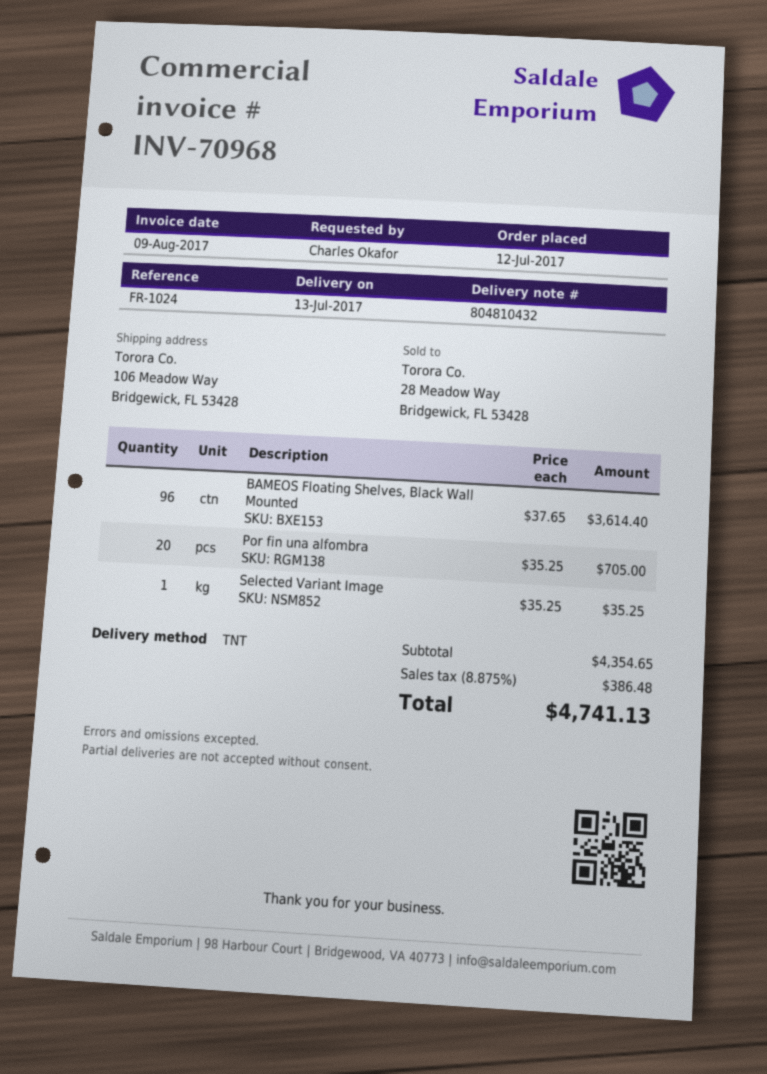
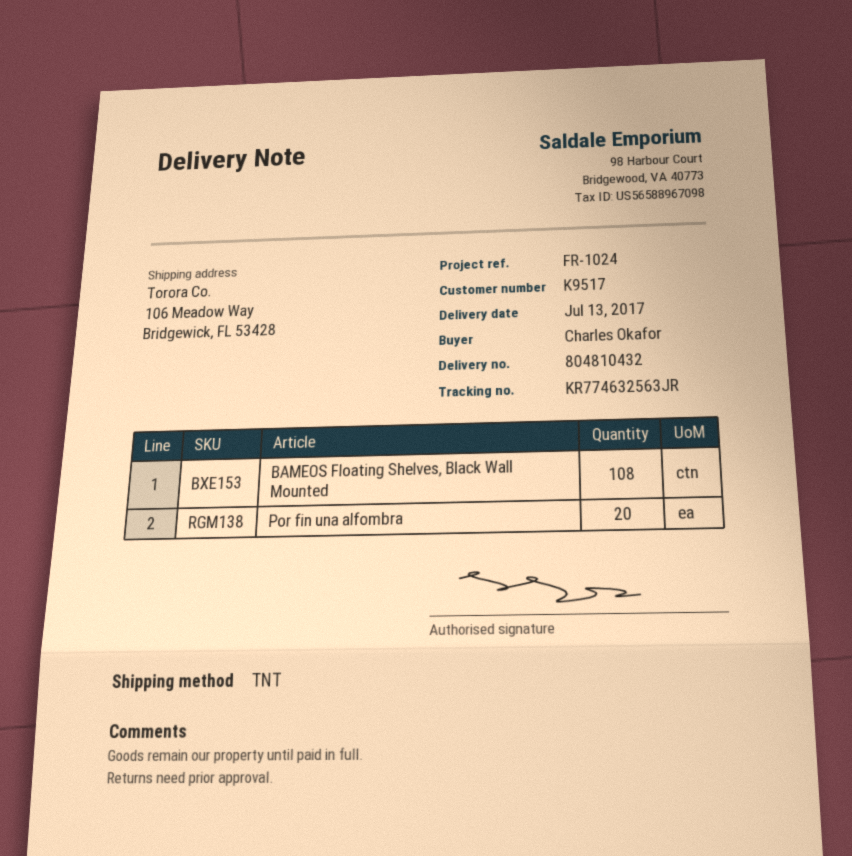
BAMEOS Floating Shelves, Black Wall Mounted: 96 -> 108
Selected Variant Image: 1 -> none

